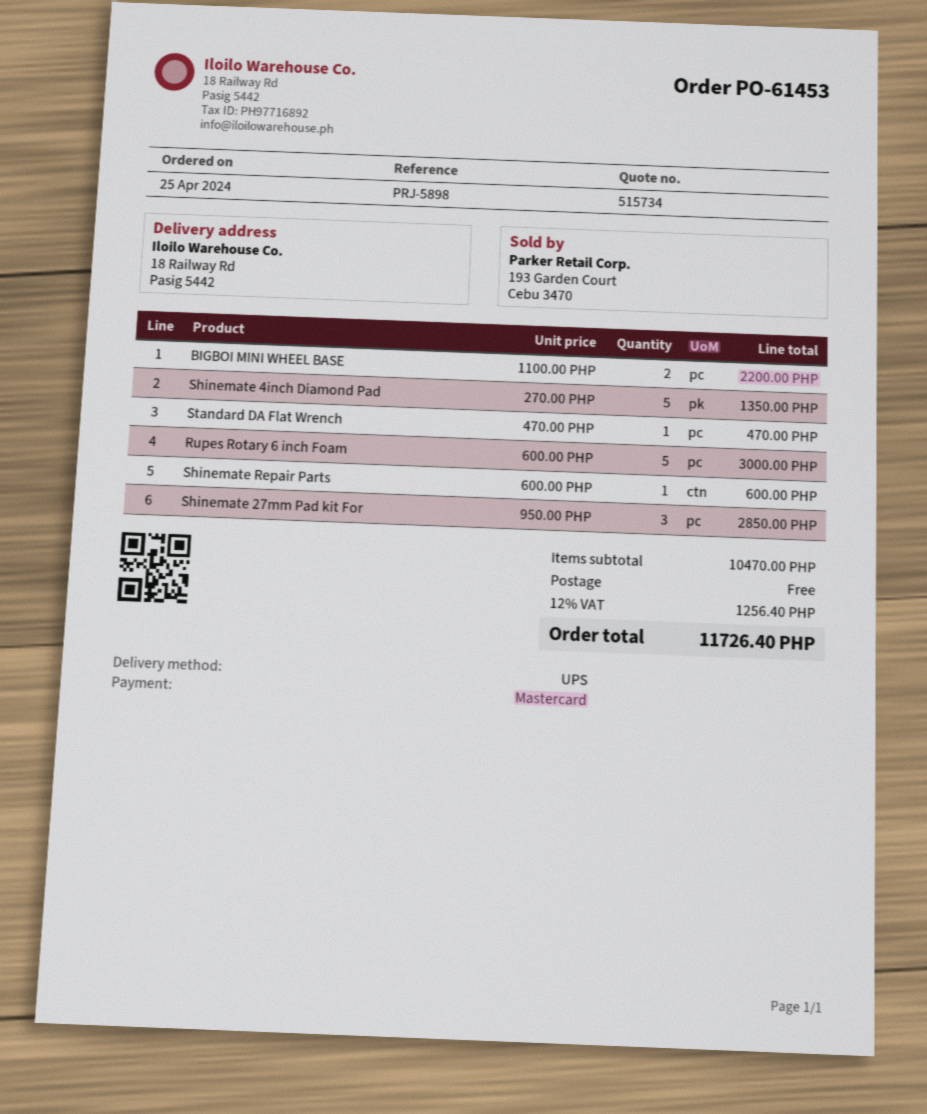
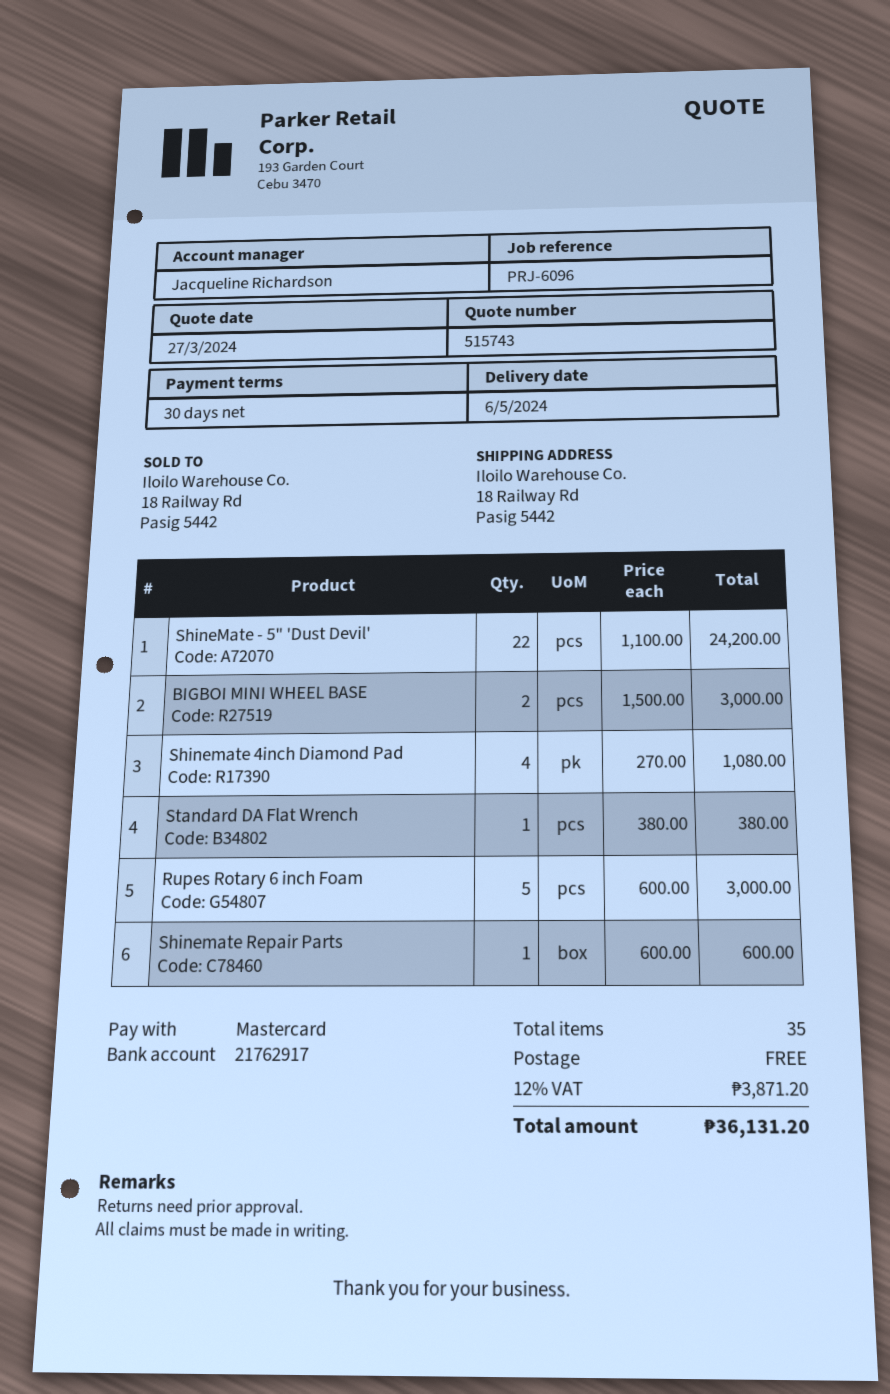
quote number: 515734 -> 515743
reference: PRJ-5898 -> PRJ-6096
BIGBOI MINI WHEEL BASE: 2 x 1100.00 = 2200.00 -> 2 x 1500.00 = 3000.00
Shinemate 4inch Diamond Pad: 5 x 270.00 = 1350.00 -> 4 x 270.00 = 1080.00
Standard DA Flat Wrench: 1 x 470.00 = 470.00 -> 1 x 380.00 = 380.00
Shinemate 27mm Pad kit For: 3 x 950.00 = 2850.00 -> none
ShineMate - 5" 'Dust Devil': none -> 22 x 1100.00 = 24200.00
tax: 12% = 1256.40 -> 12% = 3871.20
total: 11726.40 -> 36131.20

